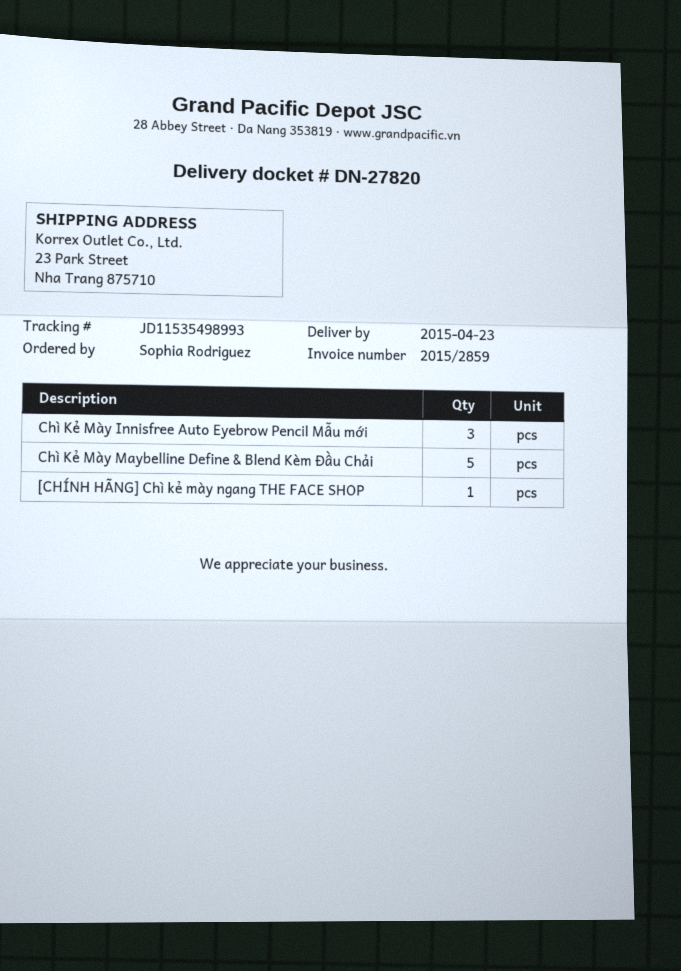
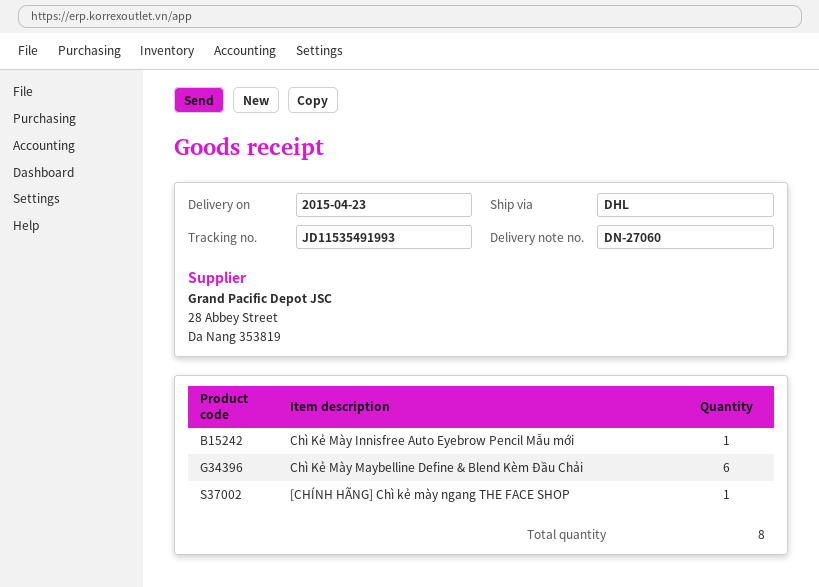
delivery note number: DN-27820 -> DN-27060
tracking number: JD11535498993 -> JD11535491993
Chì Kẻ Mày Innisfree Auto Eyebrow Pencil Mẫu mới: 3 -> 1
Chì Kẻ Mày Maybelline Define & Blend Kèm Đầu Chải: 5 -> 6

